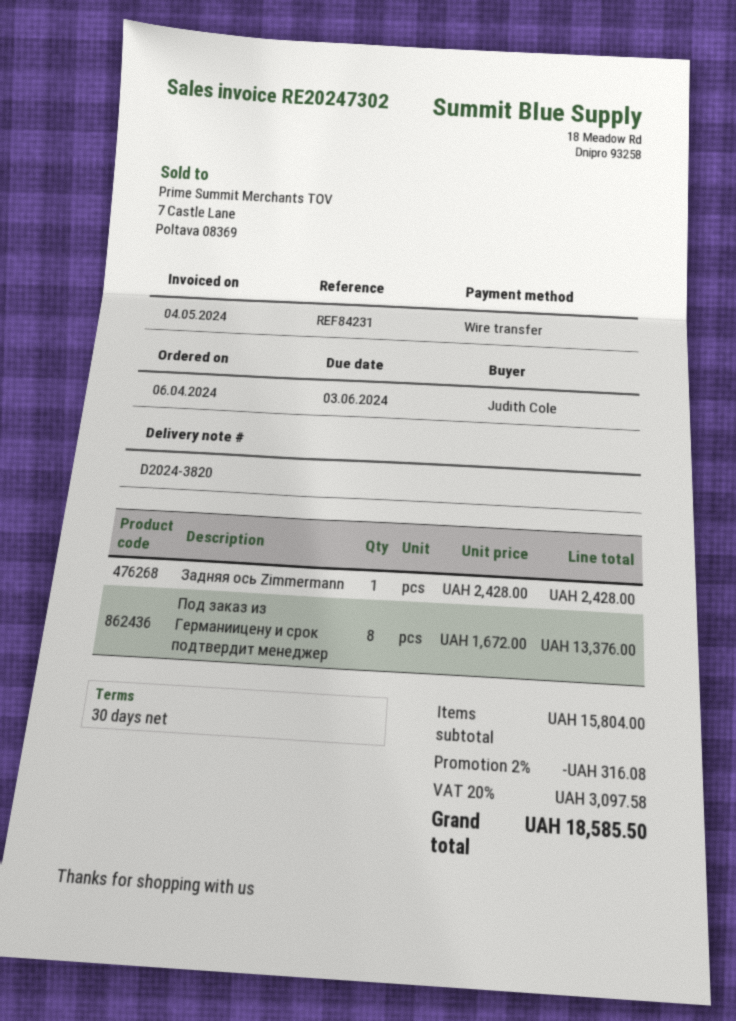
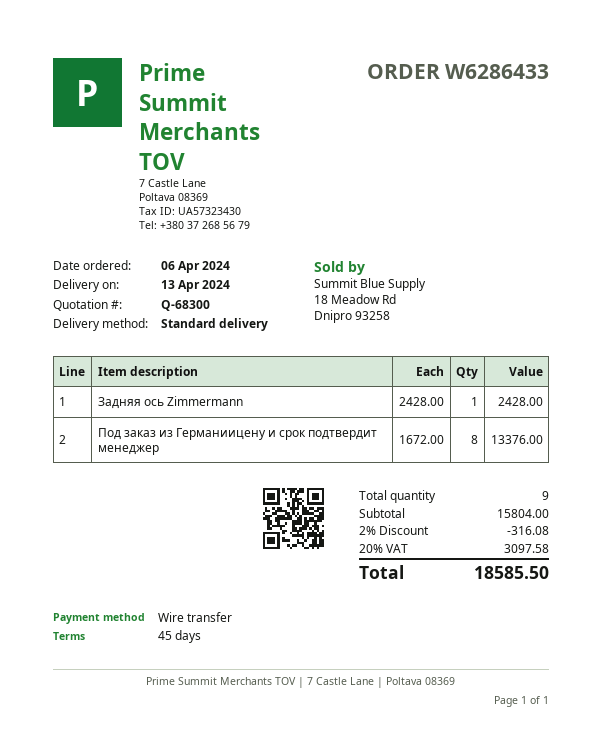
payment terms: 30 days -> 45 days

